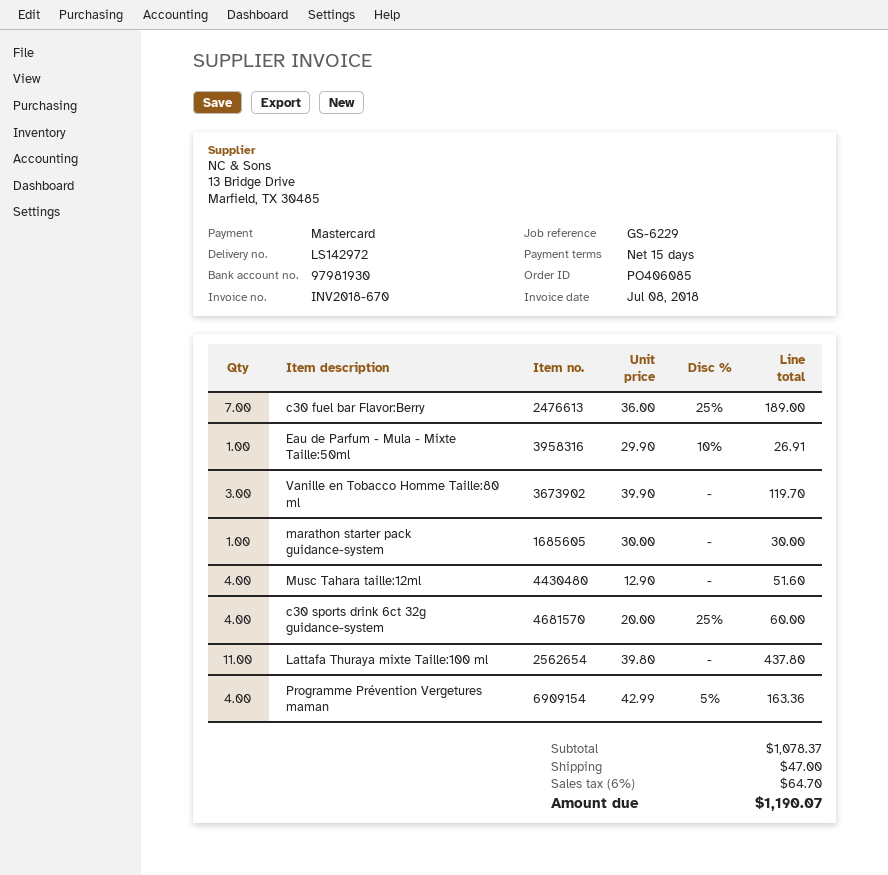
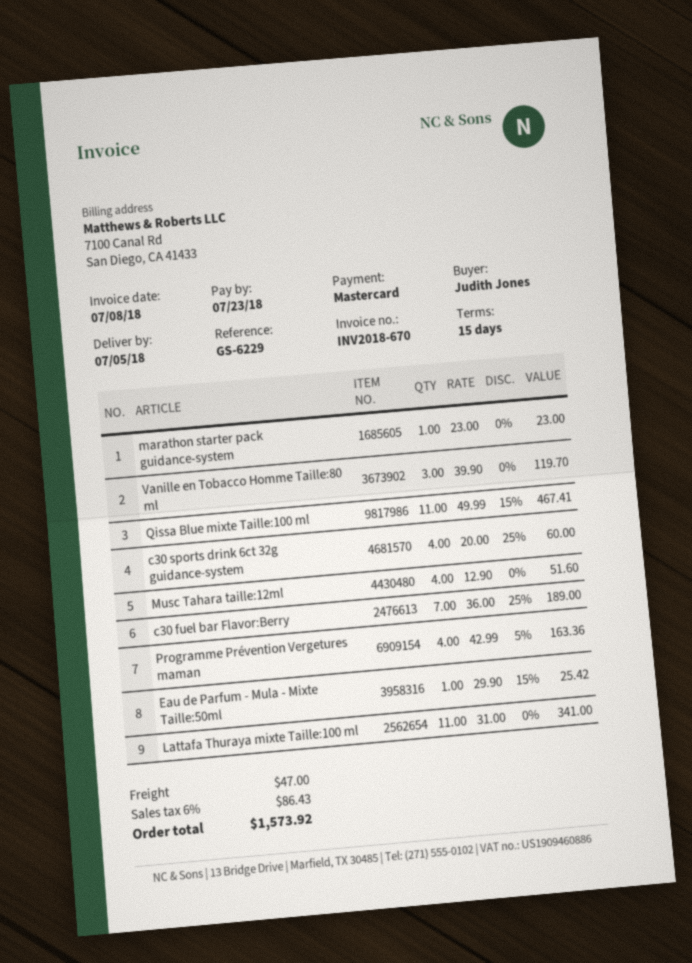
Eau de Parfum - Mula - Mixte Taille:50ml: 1 x 29.90 - 10% = 26.91 -> 1 x 29.90 - 15% = 25.42
marathon starter pack guidance-system: 1 x 30.00 = 30.00 -> 1 x 23.00 = 23.00
Lattafa Thuraya mixte Taille:100 ml: 11 x 39.80 = 437.80 -> 11 x 31.00 = 341.00
Qissa Blue mixte Taille:100 ml: none -> 11 x 49.99 - 15% = 467.41
tax: 6% = 64.70 -> 6% = 86.43
total: 1190.07 -> 1573.92

